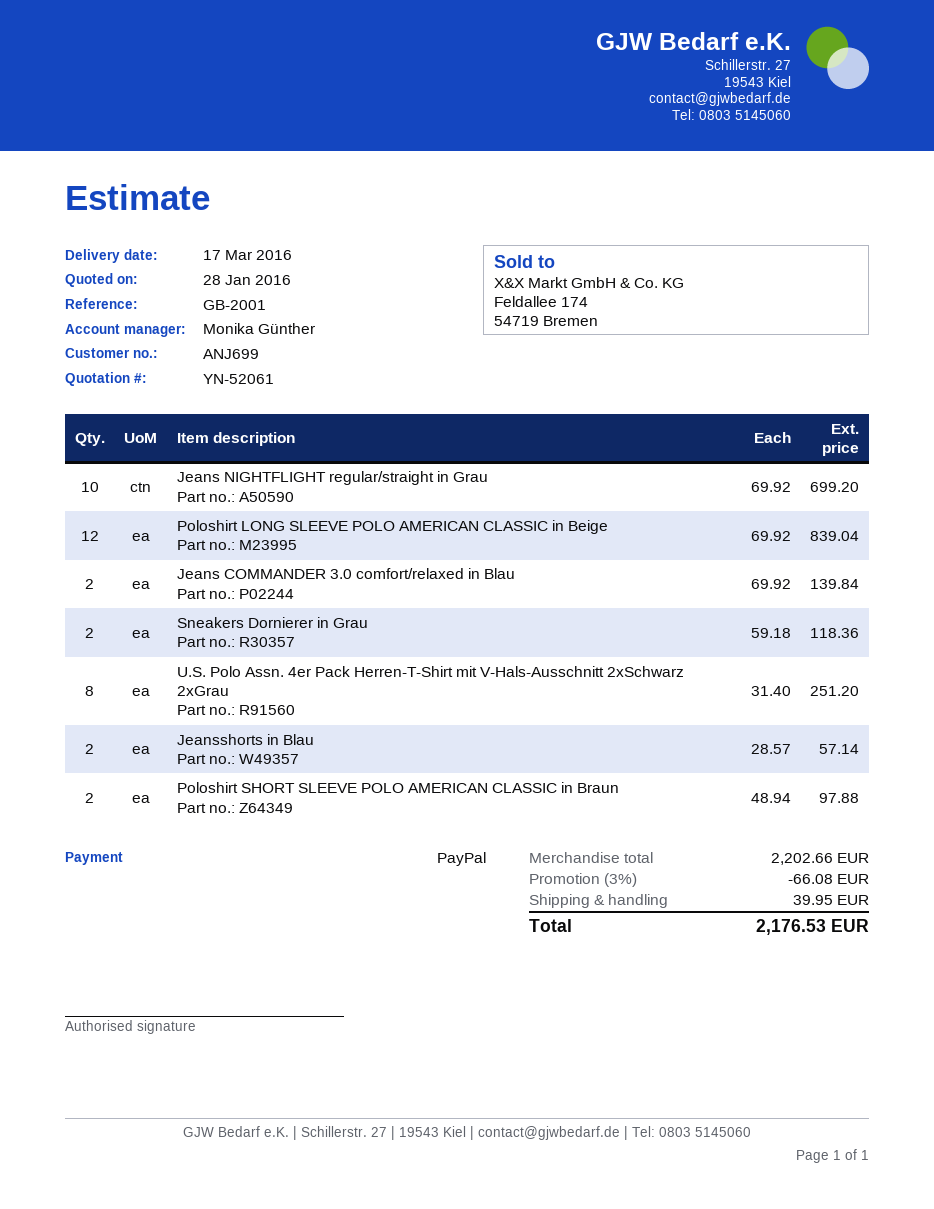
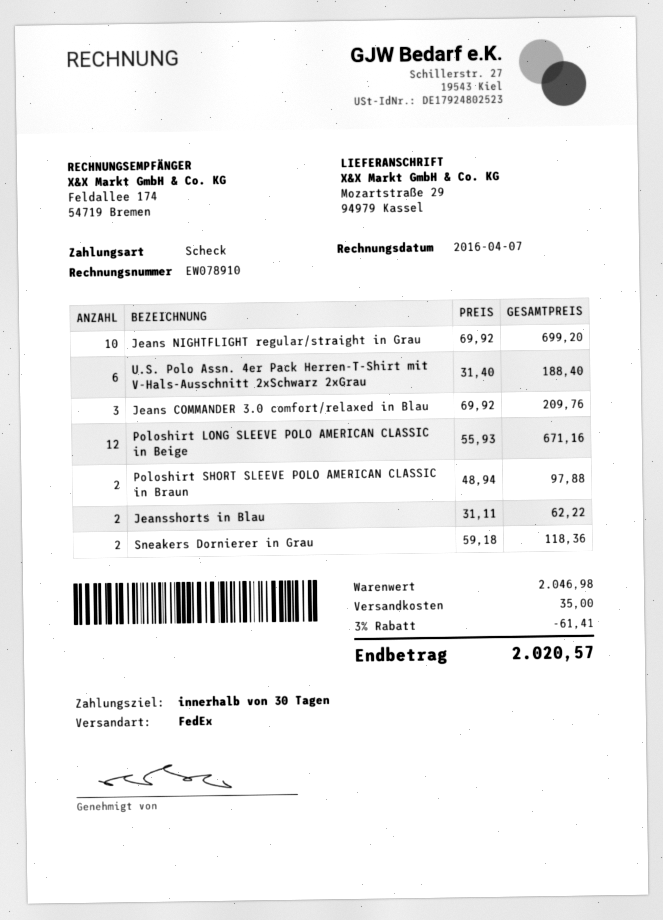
payment method: PayPal -> cheque
Poloshirt LONG SLEEVE POLO AMERICAN CLASSIC in Beige: 12 x 69.92 = 839.04 -> 12 x 55.93 = 671.16
Jeans COMMANDER 3.0 comfort/relaxed in Blau: 2 x 69.92 = 139.84 -> 3 x 69.92 = 209.76
U.S. Polo Assn. 4er Pack Herren-T-Shirt mit V-Hals-Ausschnitt 2xSchwarz 2xGrau: 8 x 31.40 = 251.20 -> 6 x 31.40 = 188.40
Jeansshorts in Blau: 2 x 28.57 = 57.14 -> 2 x 31.11 = 62.22
subtotal: 2202.66 -> 2046.98
discount: 3% = 66.08 -> 3% = 61.41
shipping: 39.95 -> 35.00
total: 2176.53 -> 2020.57

